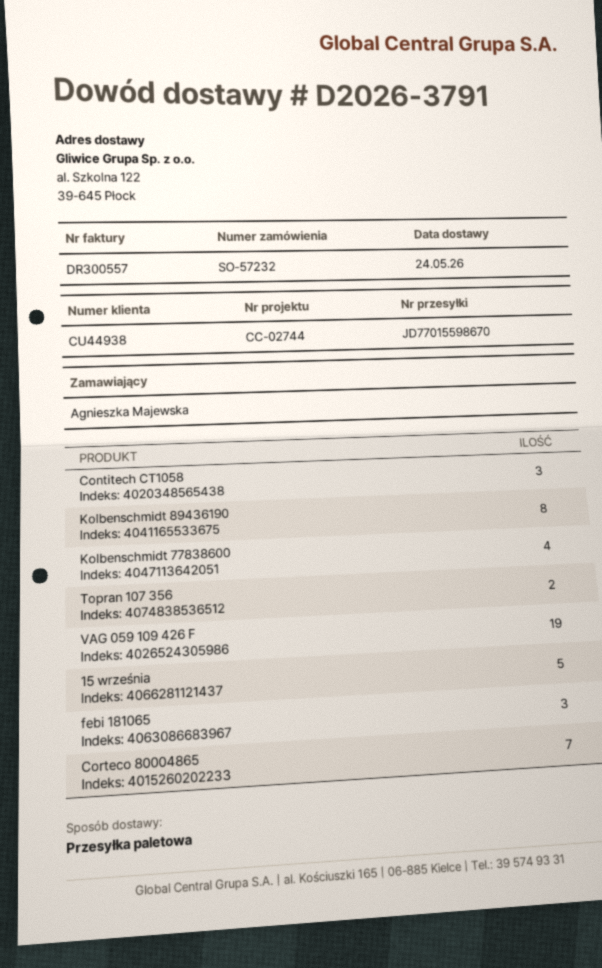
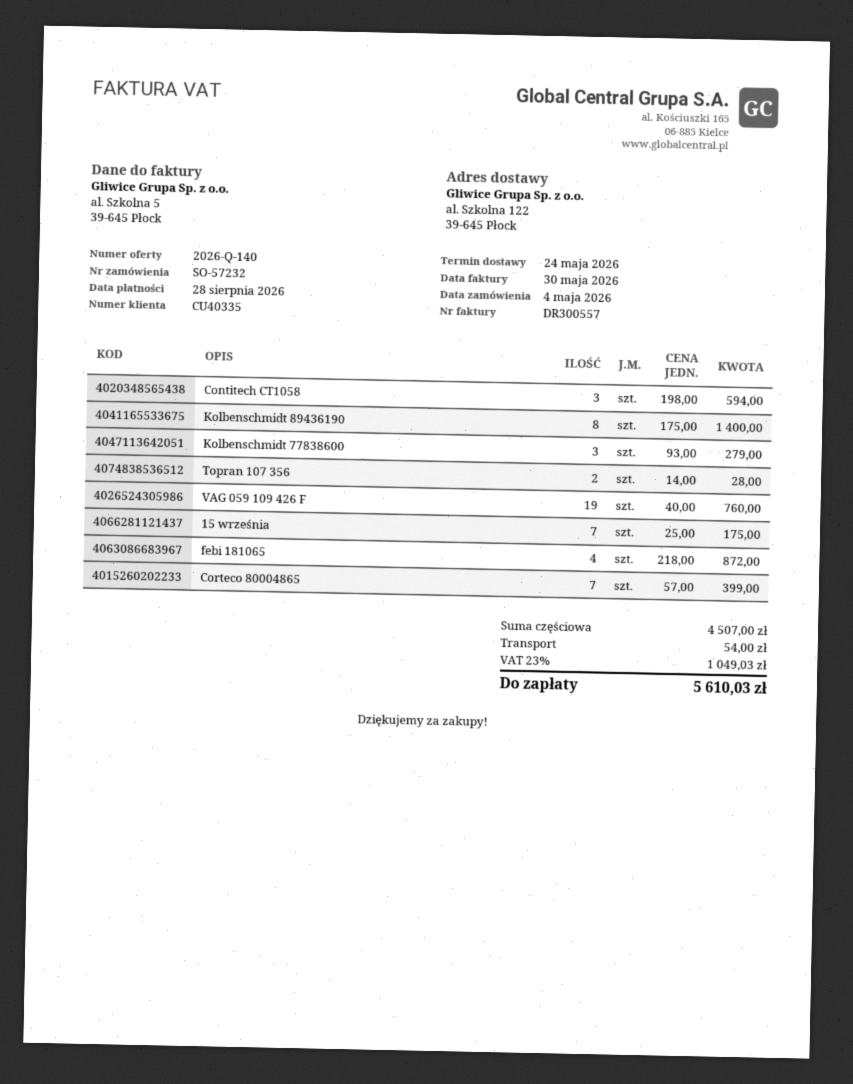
customer number: CU44938 -> CU40335
Kolbenschmidt 77838600: 4 -> 3
15 września: 5 -> 7
febi 181065: 3 -> 4

